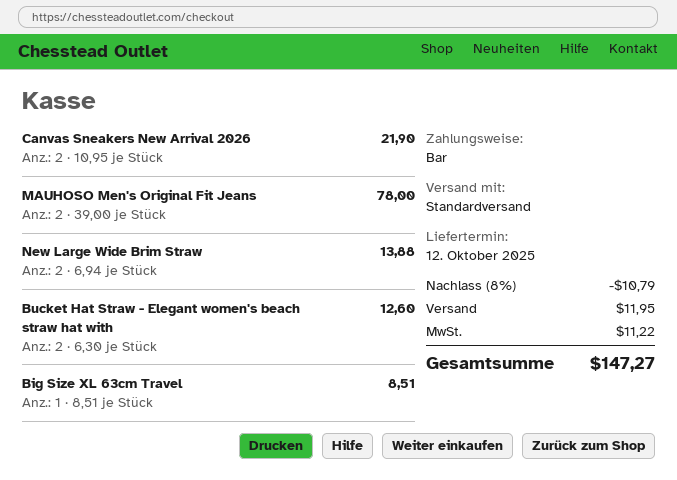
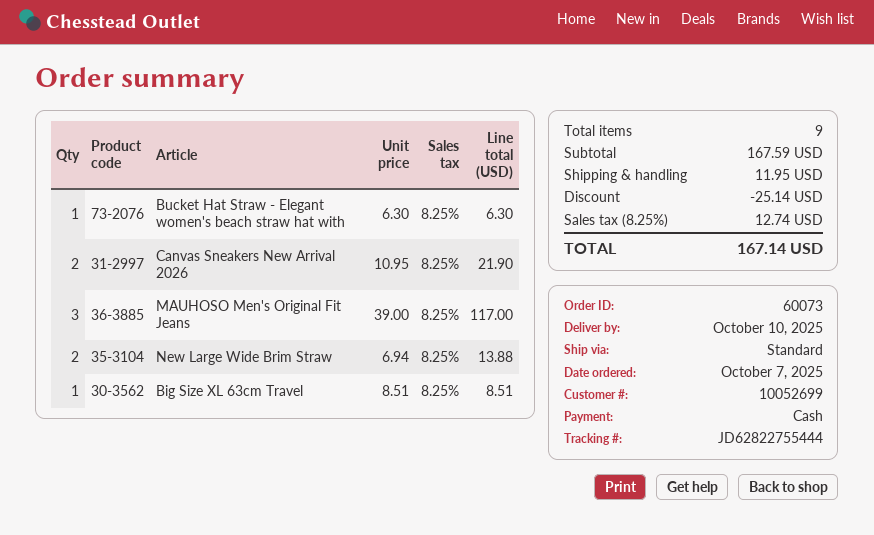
delivery date: 2025-10-12 -> 2025-10-10
MAUHOSO Men's Original Fit Jeans: 2 x 39.00 = 78.00 -> 3 x 39.00 = 117.00
Bucket Hat Straw - Elegant women's beach straw hat with: 2 x 6.30 = 12.60 -> 1 x 6.30 = 6.30
discount: 10.79 -> 25.14
tax: 11.22 -> 12.74
total: 147.27 -> 167.14

